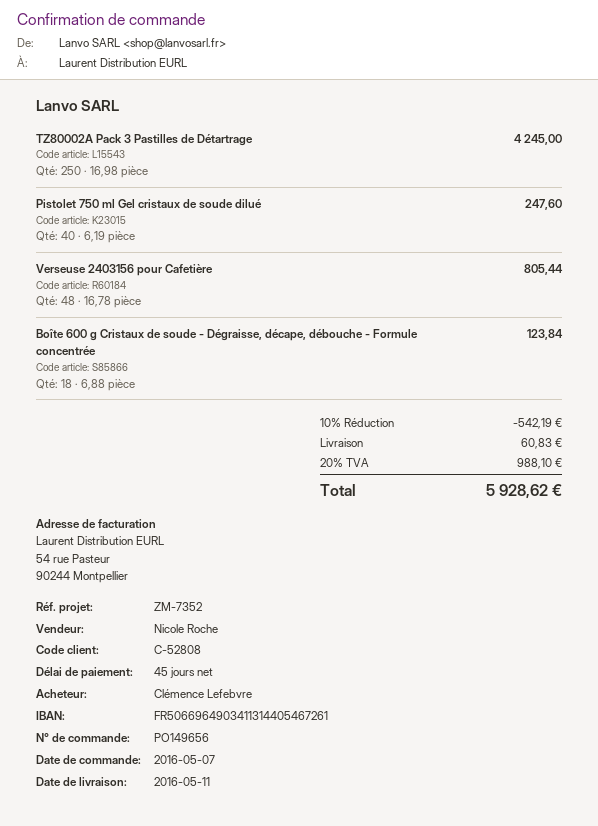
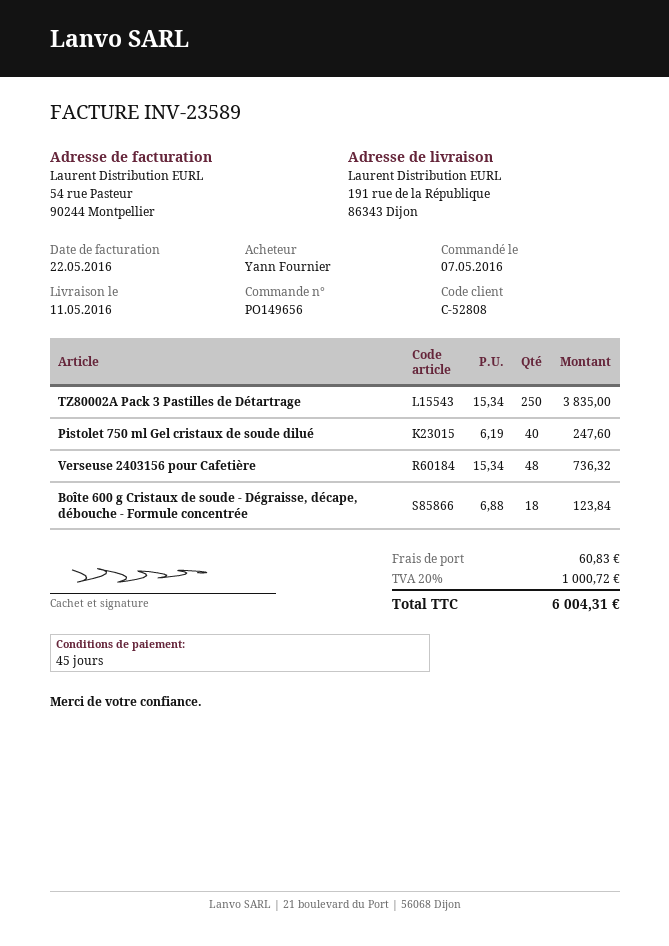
ordered by: Clémence Lefebvre -> Yann Fournier
TZ80002A Pack 3 Pastilles de Détartrage: 250 x 16.98 = 4245.00 -> 250 x 15.34 = 3835.00
Verseuse 2403156 pour Cafetière: 48 x 16.78 = 805.44 -> 48 x 15.34 = 736.32
discount: 10% = 542.19 -> none
tax: 20% = 988.10 -> 20% = 1000.72
total: 5928.62 -> 6004.31

